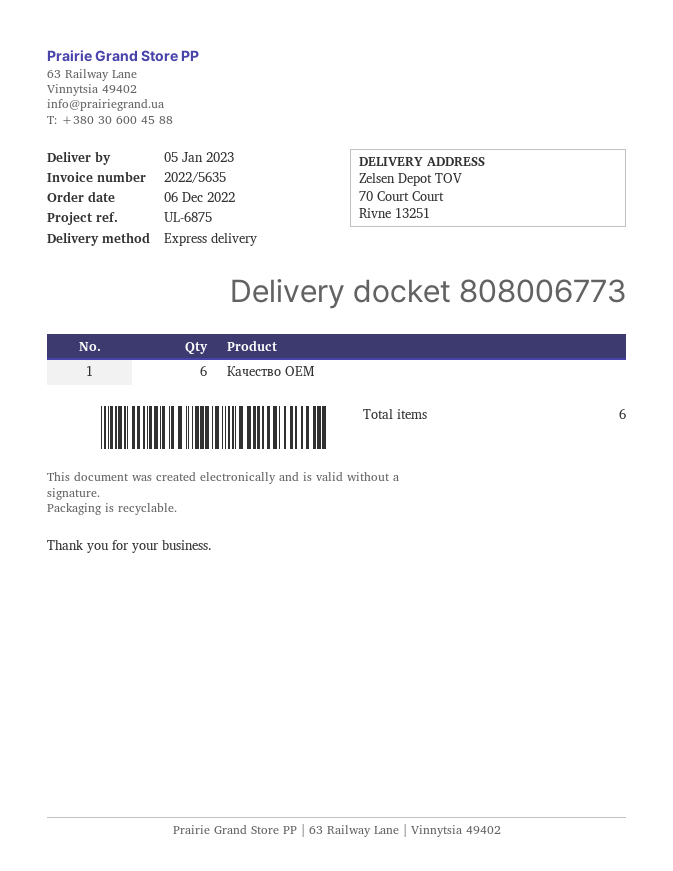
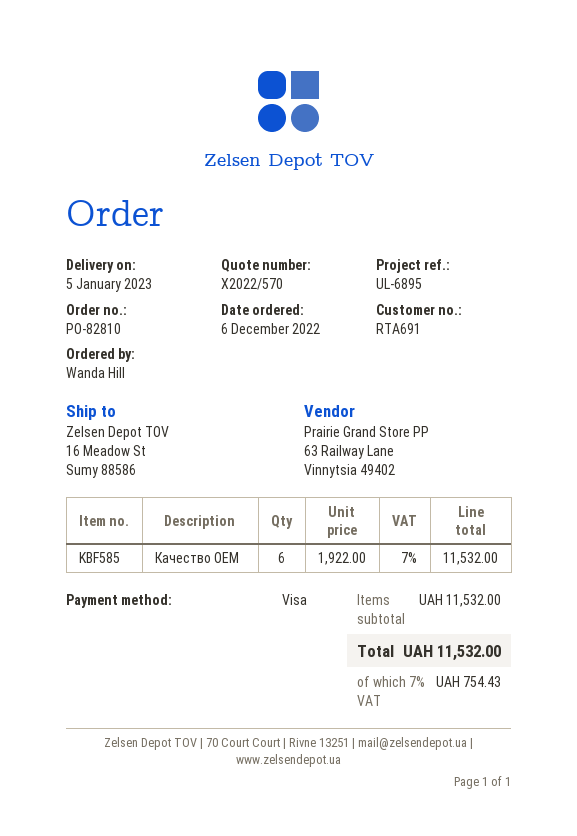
reference: UL-6875 -> UL-6895
ship to: 70 Court Court, Rivne 13251 -> 16 Meadow St, Sumy 88586

